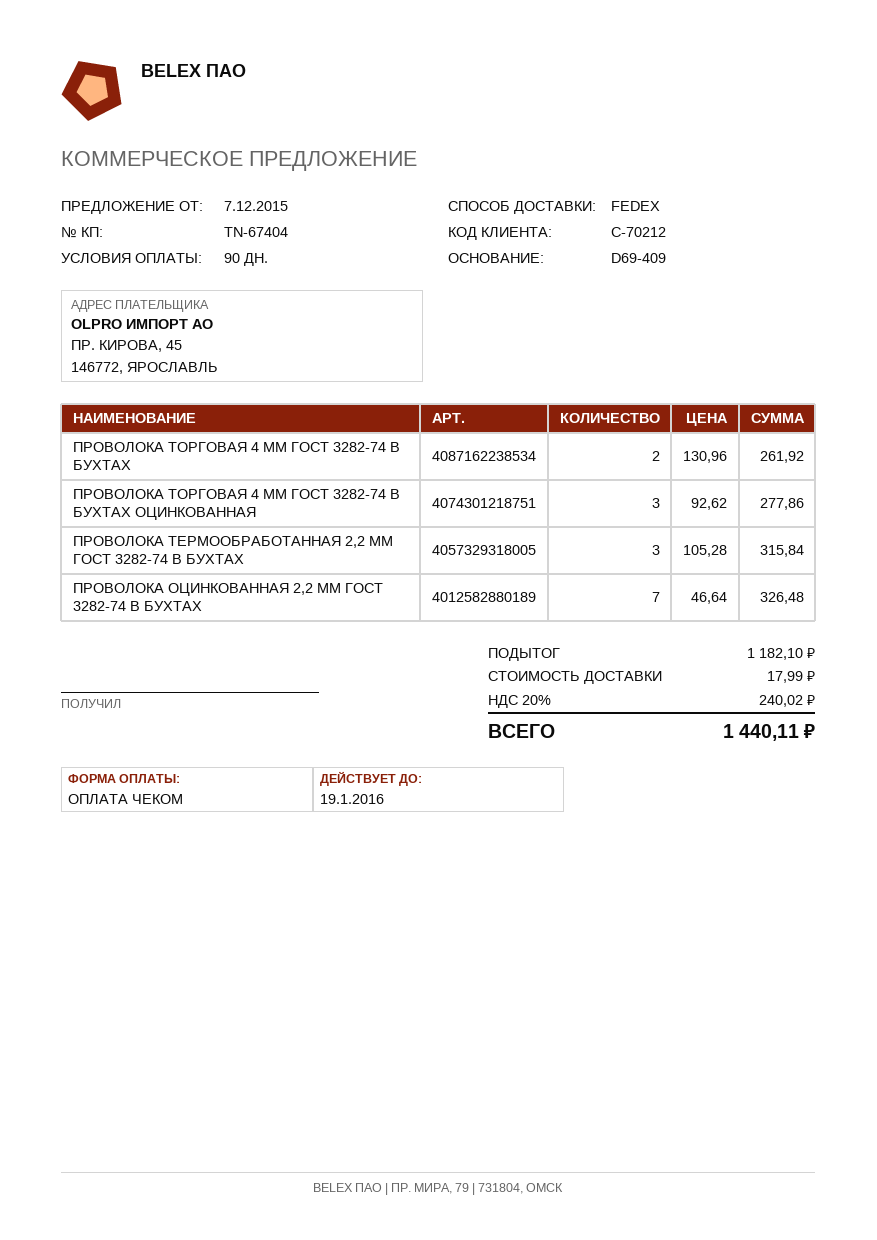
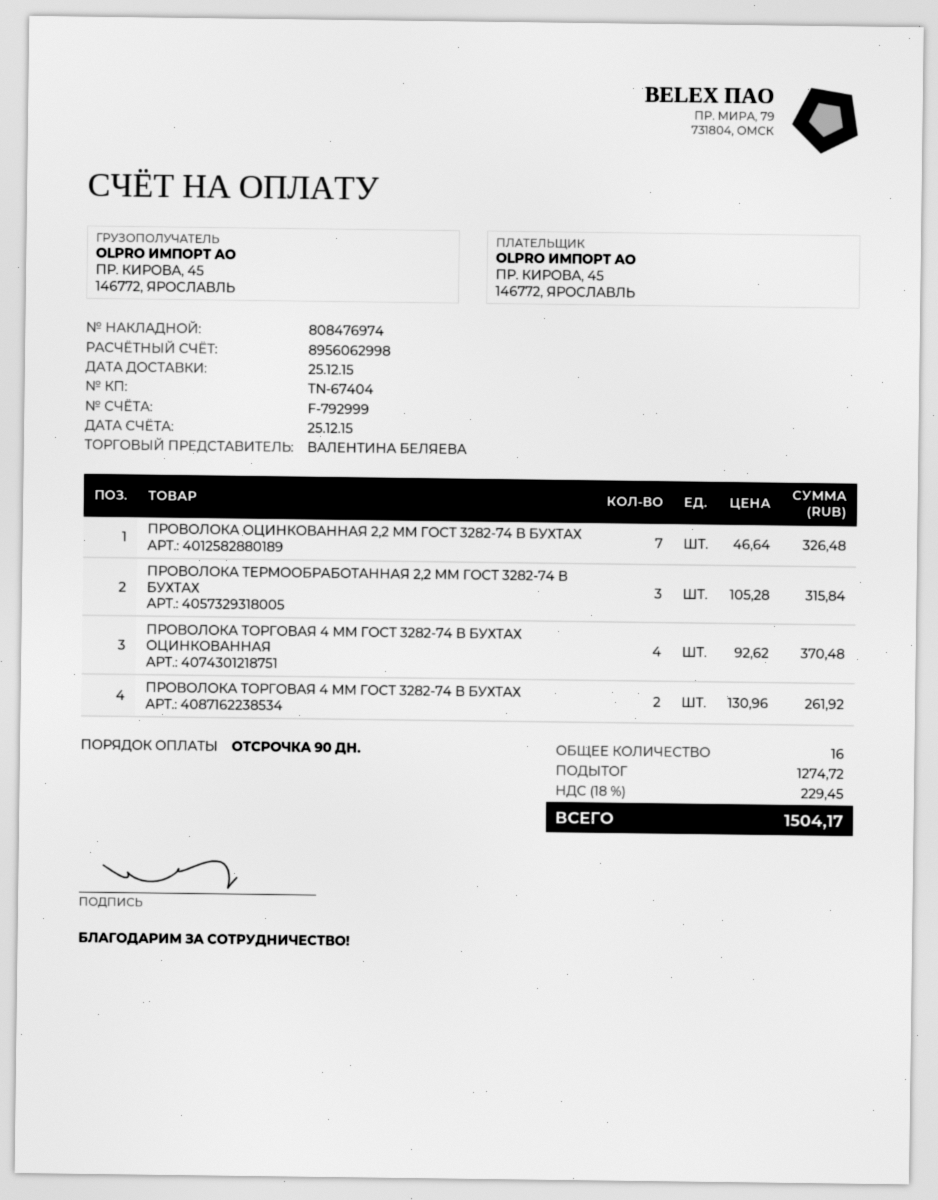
ПРОВОЛОКА ТОРГОВАЯ 4 ММ ГОСТ 3282-74 В БУХТАХ ОЦИНКОВАННАЯ: 3 x 92.62 = 277.86 -> 4 x 92.62 = 370.48
subtotal: 1182.10 -> 1274.72
shipping: 17.99 -> none
tax: 20% = 240.02 -> 18% = 229.45
total: 1440.11 -> 1504.17

